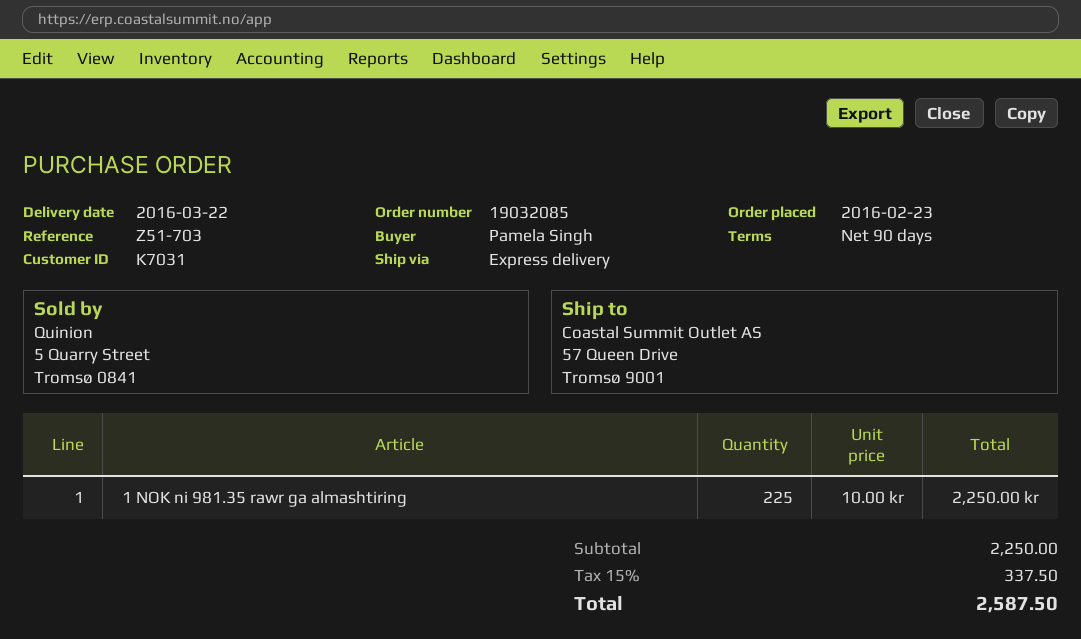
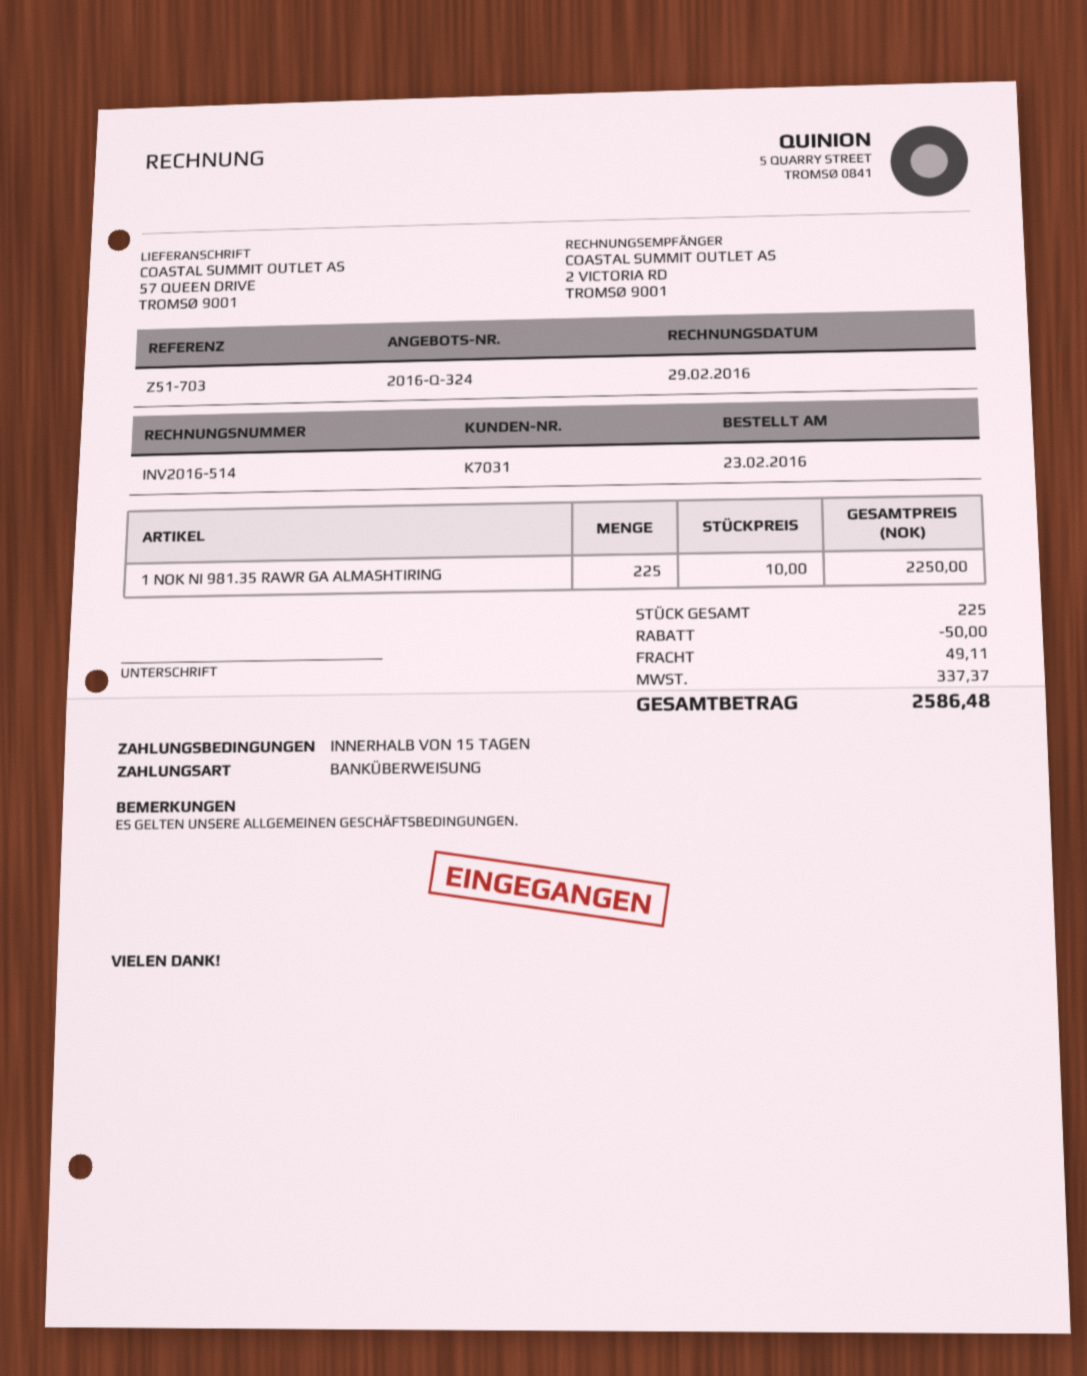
payment terms: 90 days -> 15 days
discount: none -> 50.00
shipping: none -> 49.11
tax: 337.50 -> 337.37
total: 2587.50 -> 2586.48

